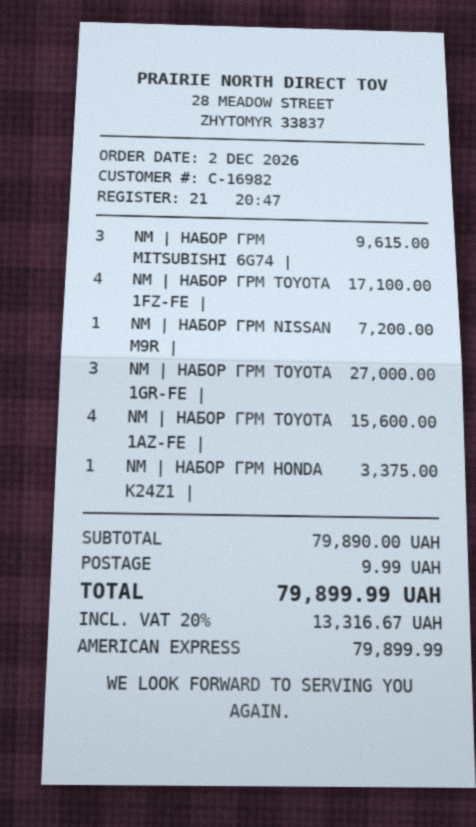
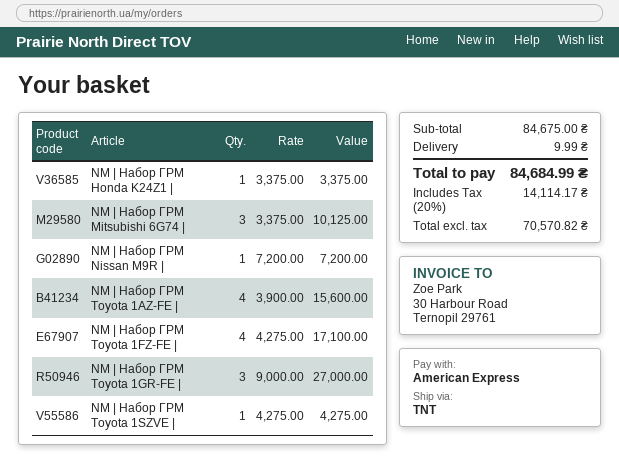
NM | НАБОР ГРМ MITSUBISHI 6G74 |: 3 for 9615.00 -> 3 for 10125.00
NM | Набор ГРМ Toyota 1SZVE |: none -> 1 for 4275.00
subtotal: 79890.00 -> 84675.00
tax: 20% = 13316.67 -> 20% = 14114.17
total: 79899.99 -> 84684.99

